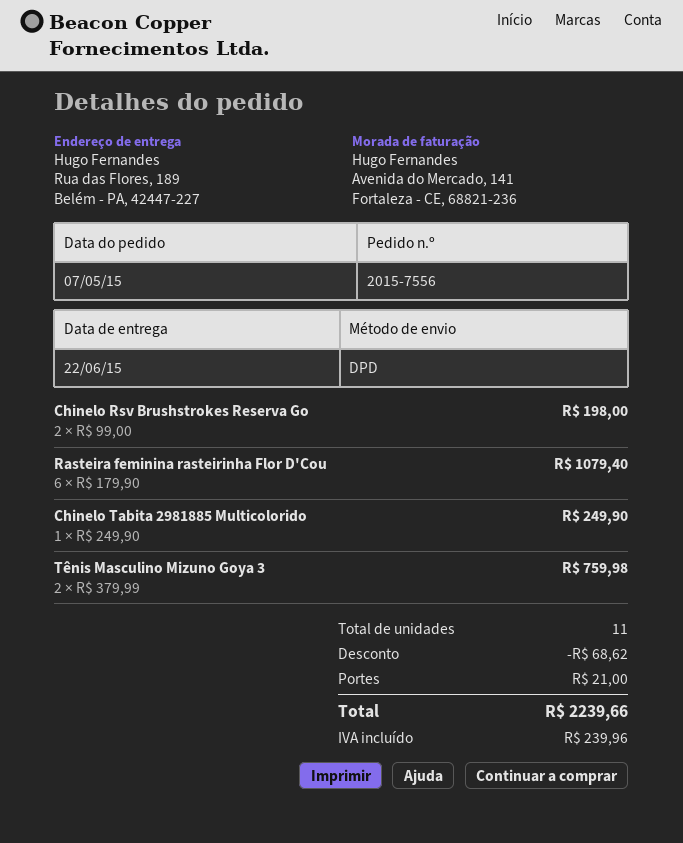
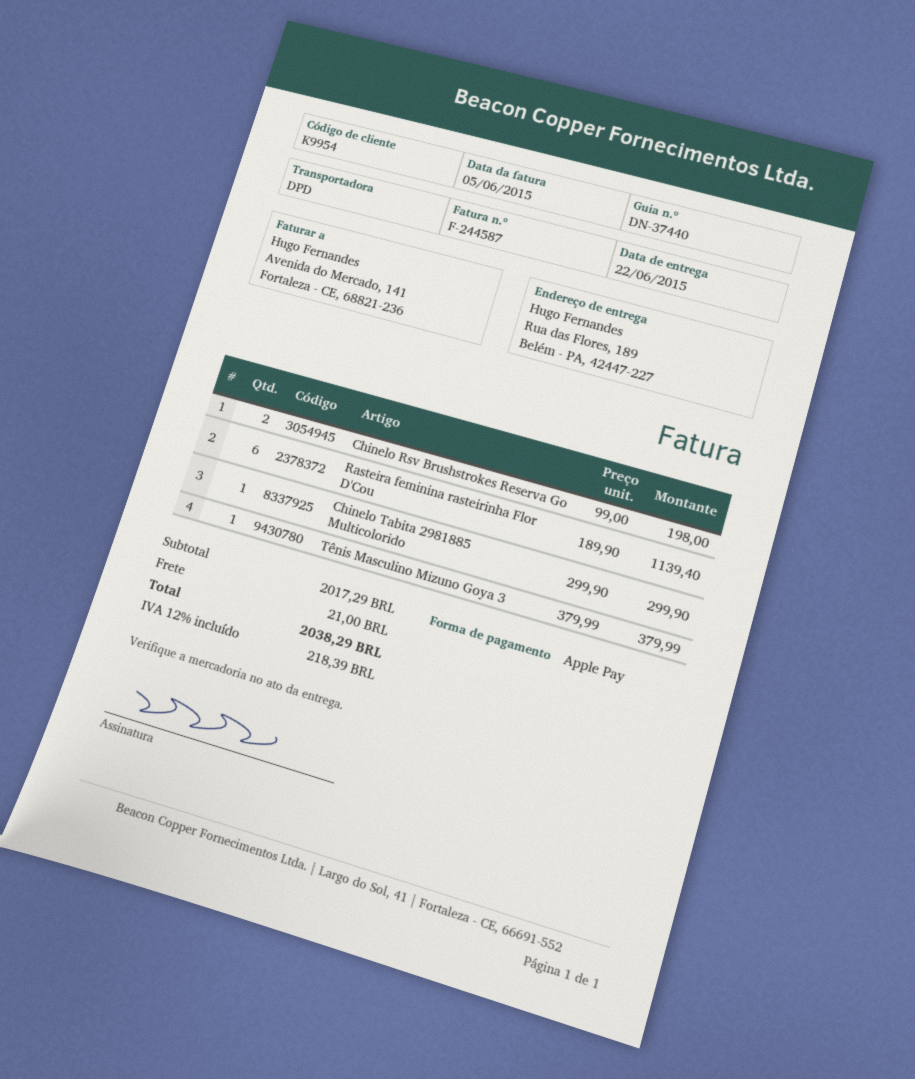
Rasteira feminina rasteirinha Flor D'Cou: 6 x 179.90 = 1079.40 -> 6 x 189.90 = 1139.40
Chinelo Tabita 2981885 Multicolorido: 1 x 249.90 = 249.90 -> 1 x 299.90 = 299.90
Tênis Masculino Mizuno Goya 3: 2 x 379.99 = 759.98 -> 1 x 379.99 = 379.99
discount: 68.62 -> none
tax: 239.96 -> 218.39
total: 2239.66 -> 2038.29

